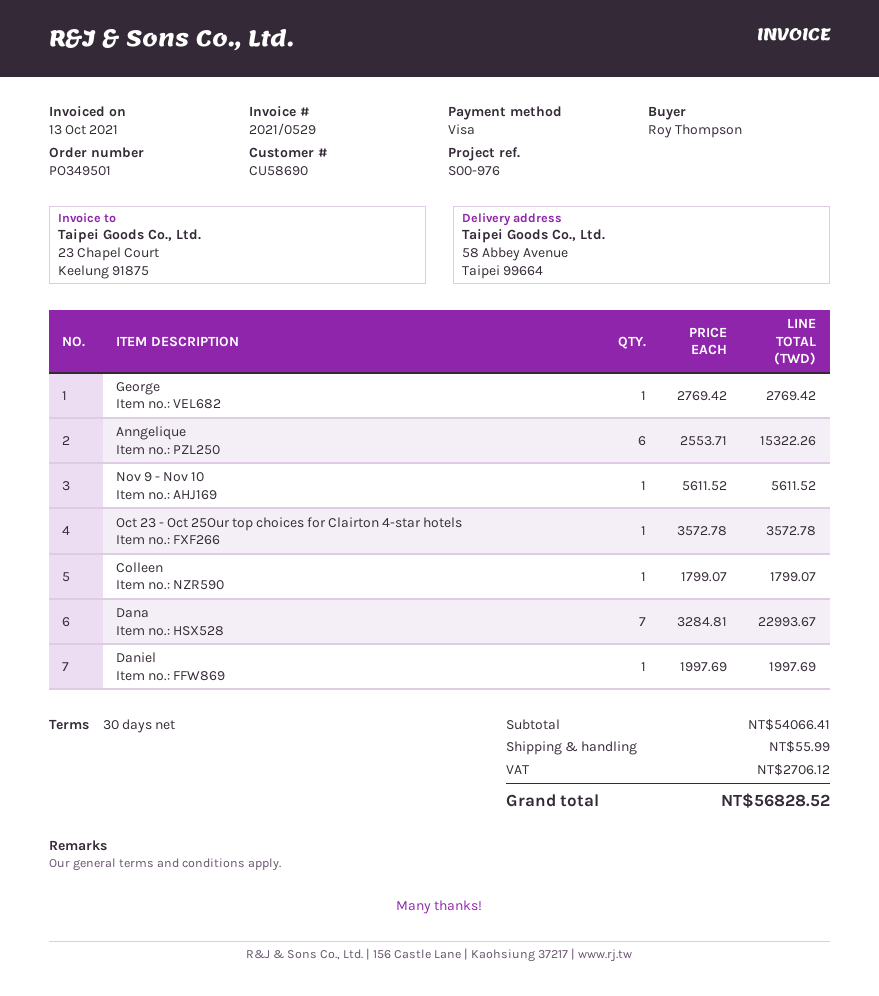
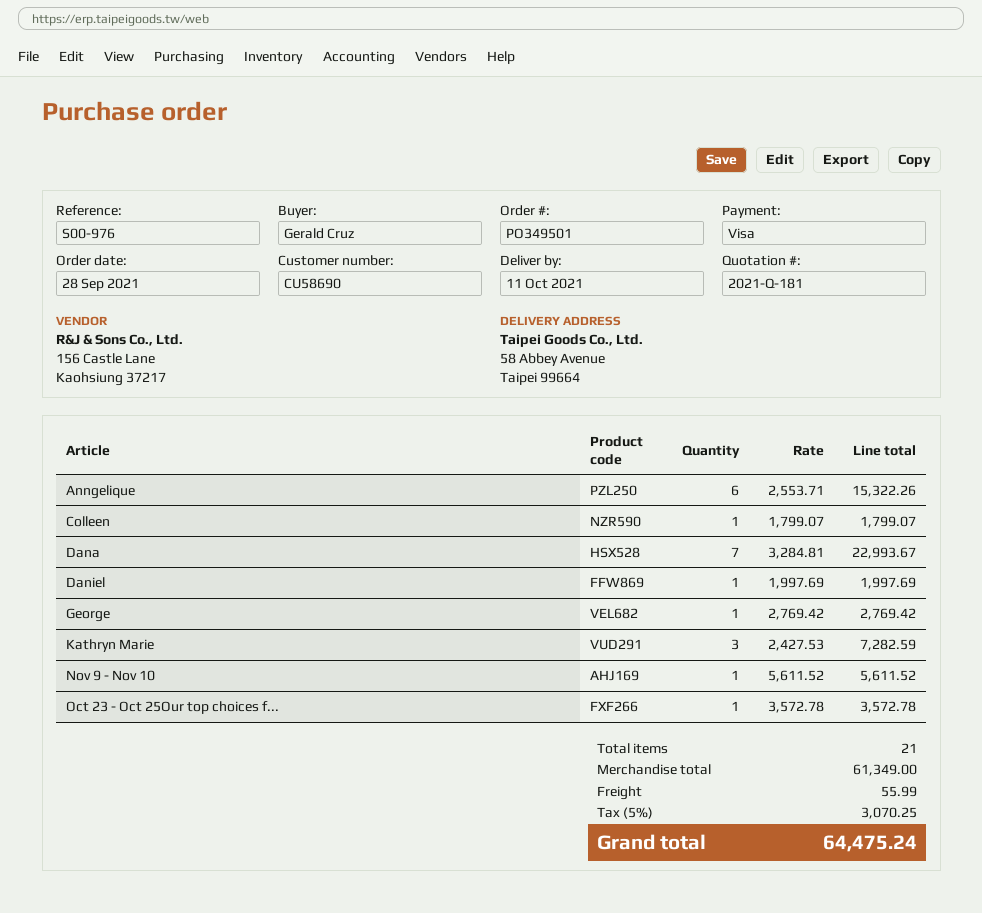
ordered by: Roy Thompson -> Gerald Cruz
Kathryn Marie: none -> 3 x 2427.53 = 7282.59
subtotal: 54066.41 -> 61349.00
tax: 2706.12 -> 3070.25
total: 56828.52 -> 64475.24

